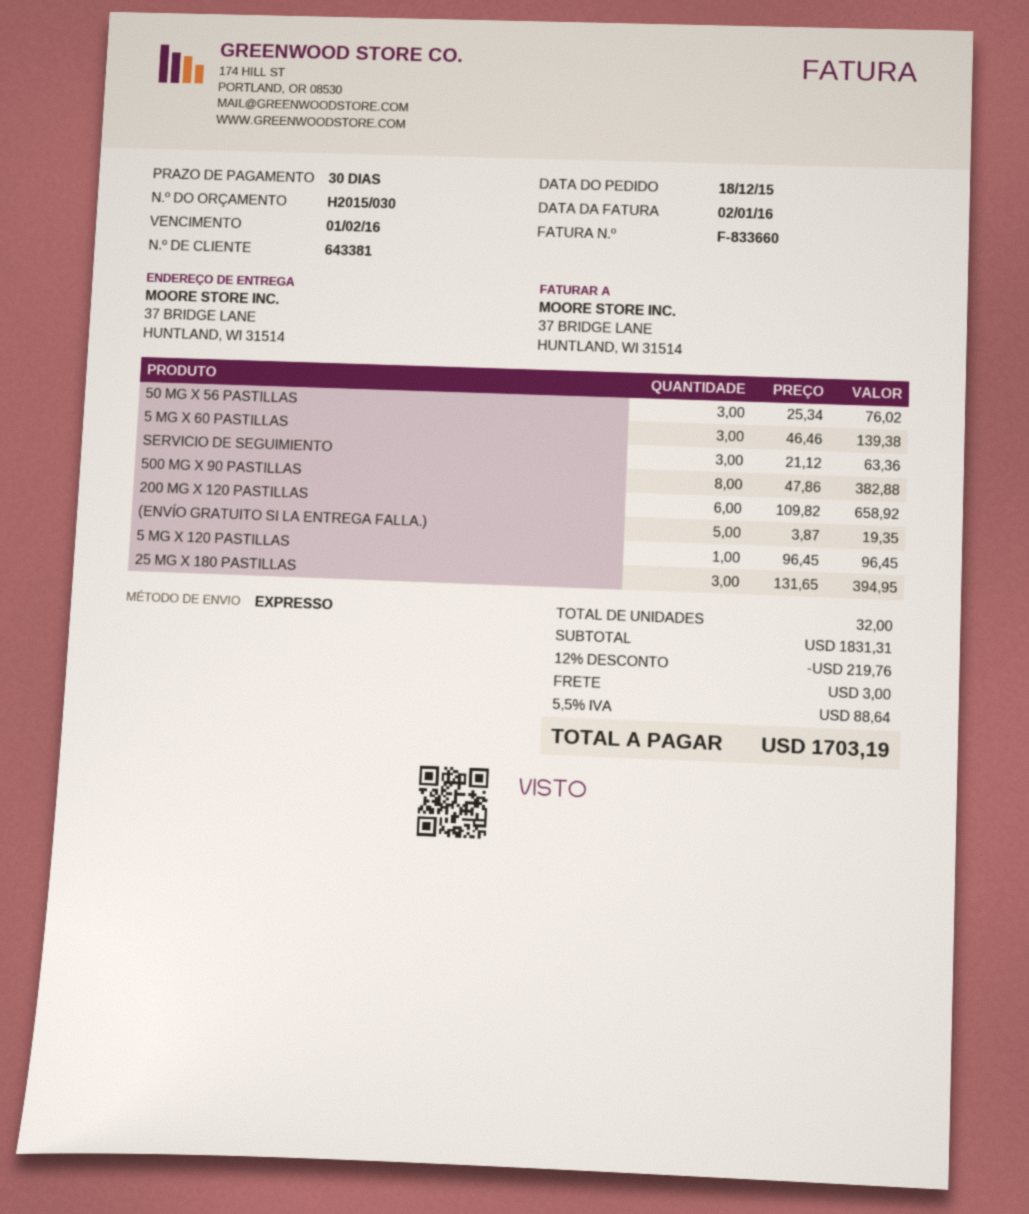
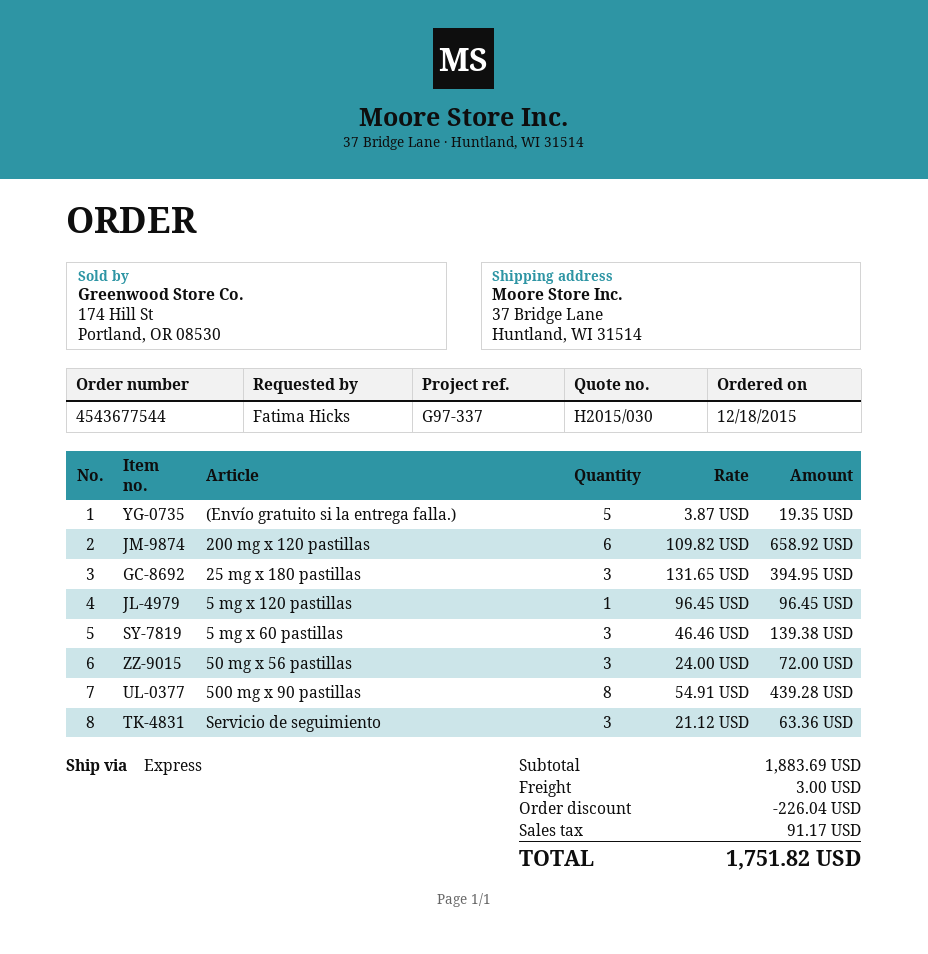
50 MG X 56 PASTILLAS: 3 x 25.34 = 76.02 -> 3 x 24.00 = 72.00
500 MG X 90 PASTILLAS: 8 x 47.86 = 382.88 -> 8 x 54.91 = 439.28
subtotal: 1831.31 -> 1883.69
discount: 219.76 -> 226.04
tax: 88.64 -> 91.17
total: 1703.19 -> 1751.82

